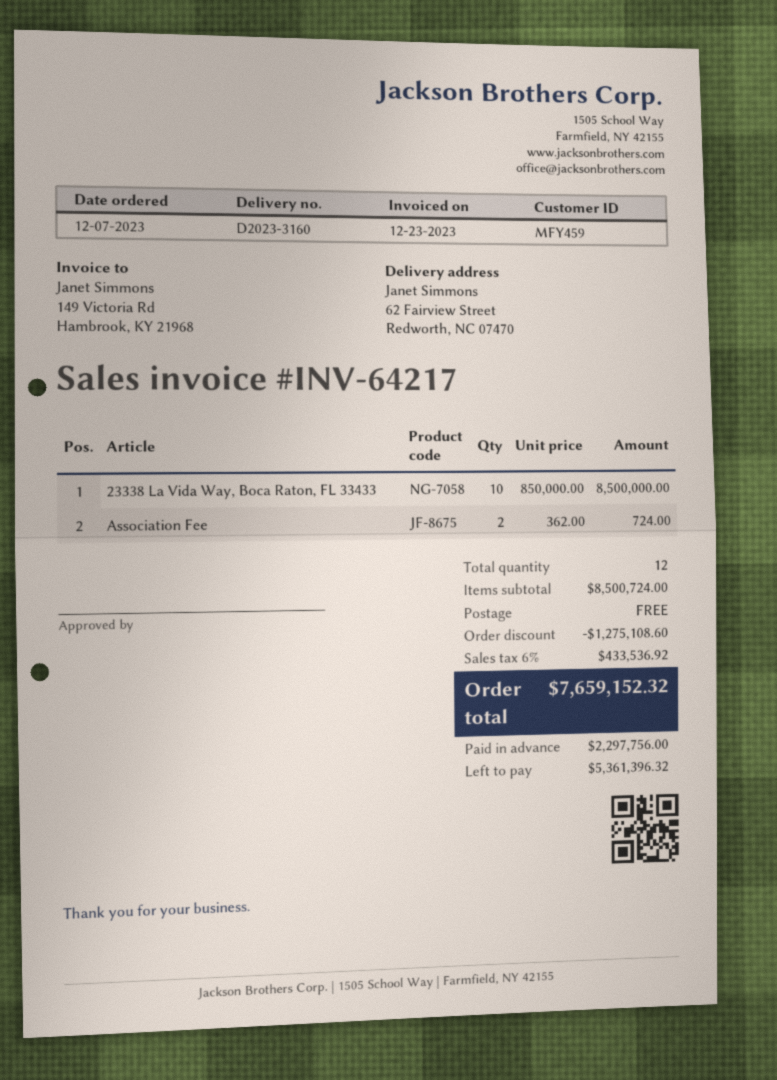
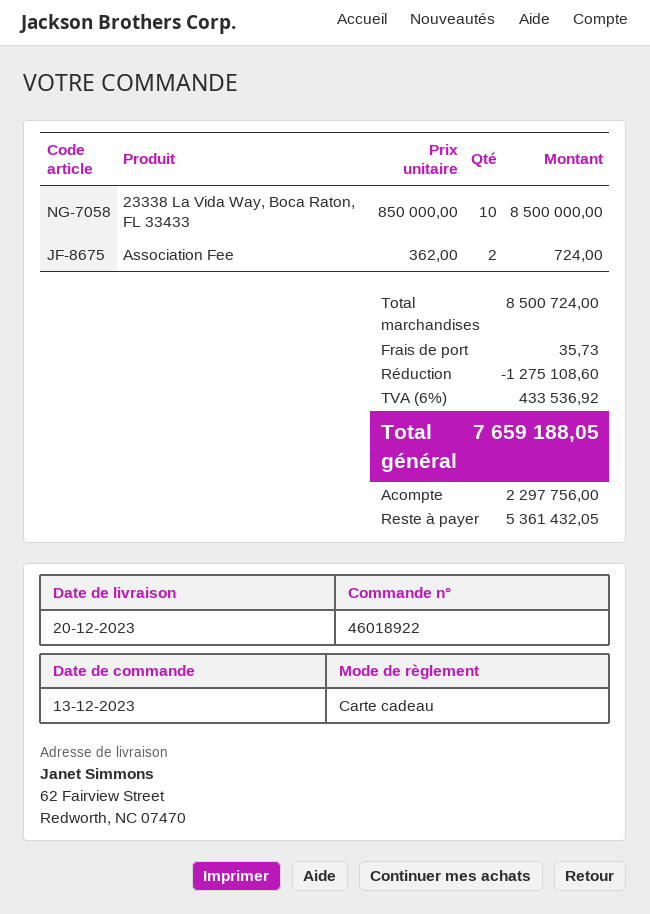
order date: 2023-12-07 -> 2023-12-13
shipping: 0.00 -> 35.73
total: 7659152.32 -> 7659188.05
balance: 5361396.32 -> 5361432.05

